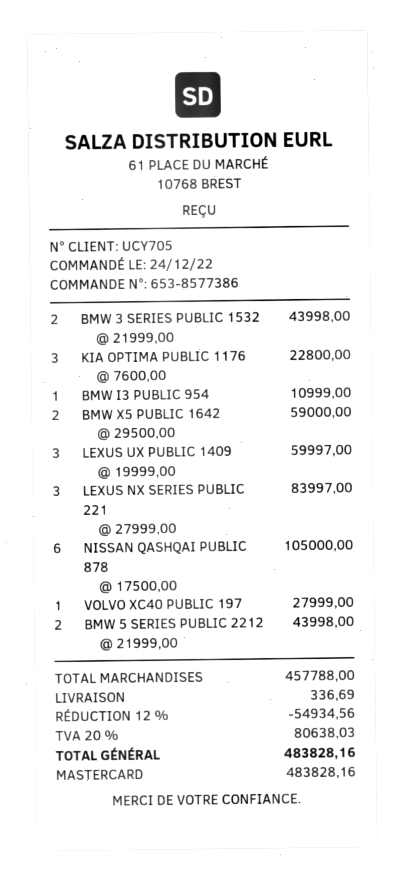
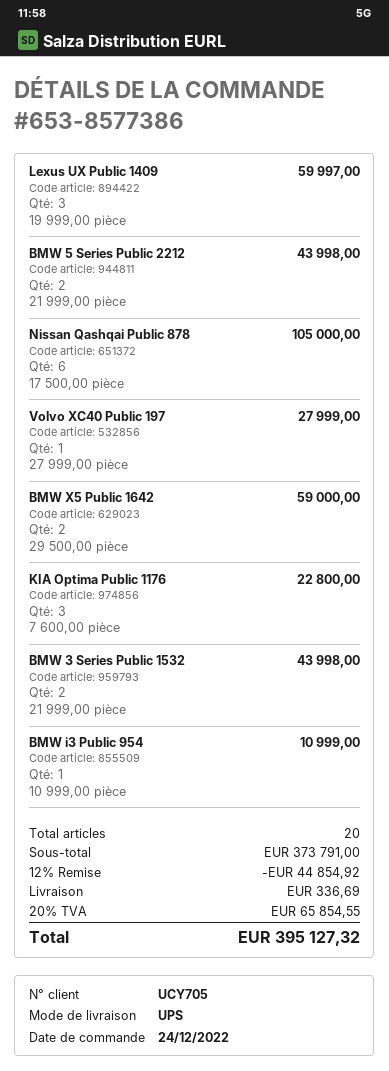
LEXUS NX SERIES PUBLIC 221: 3 x 27999.00 = 83997.00 -> none
subtotal: 457788.00 -> 373791.00
discount: 12% = 54934.56 -> 12% = 44854.92
tax: 20% = 80638.03 -> 20% = 65854.55
total: 483828.16 -> 395127.32

